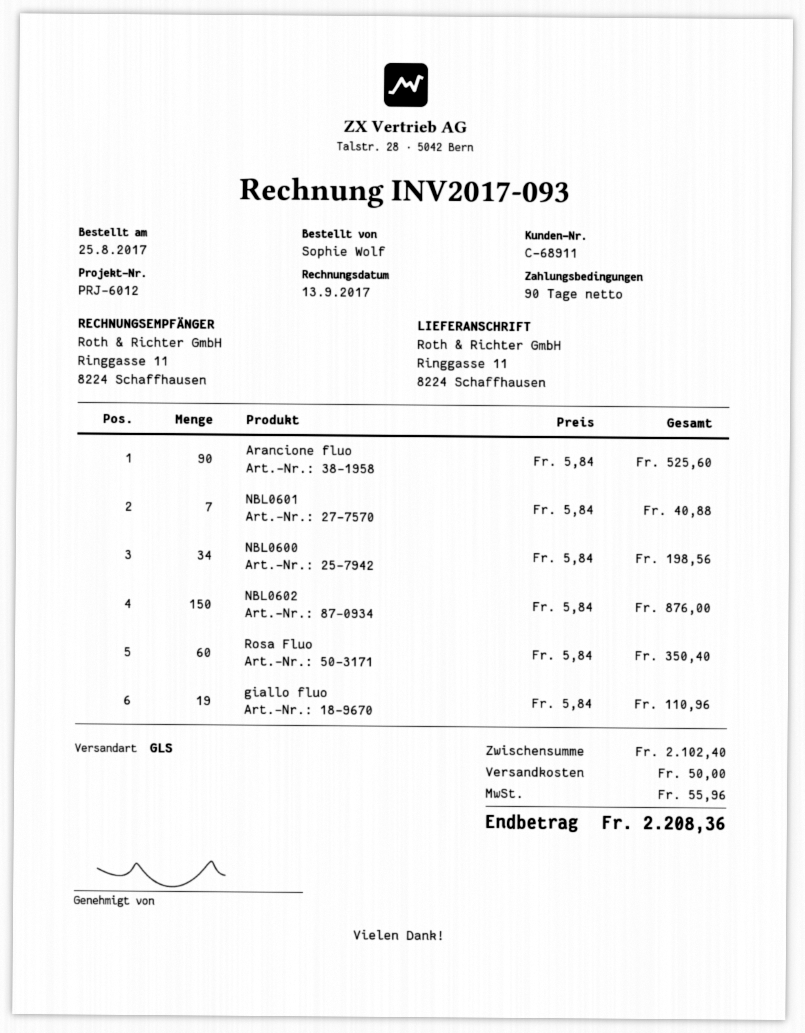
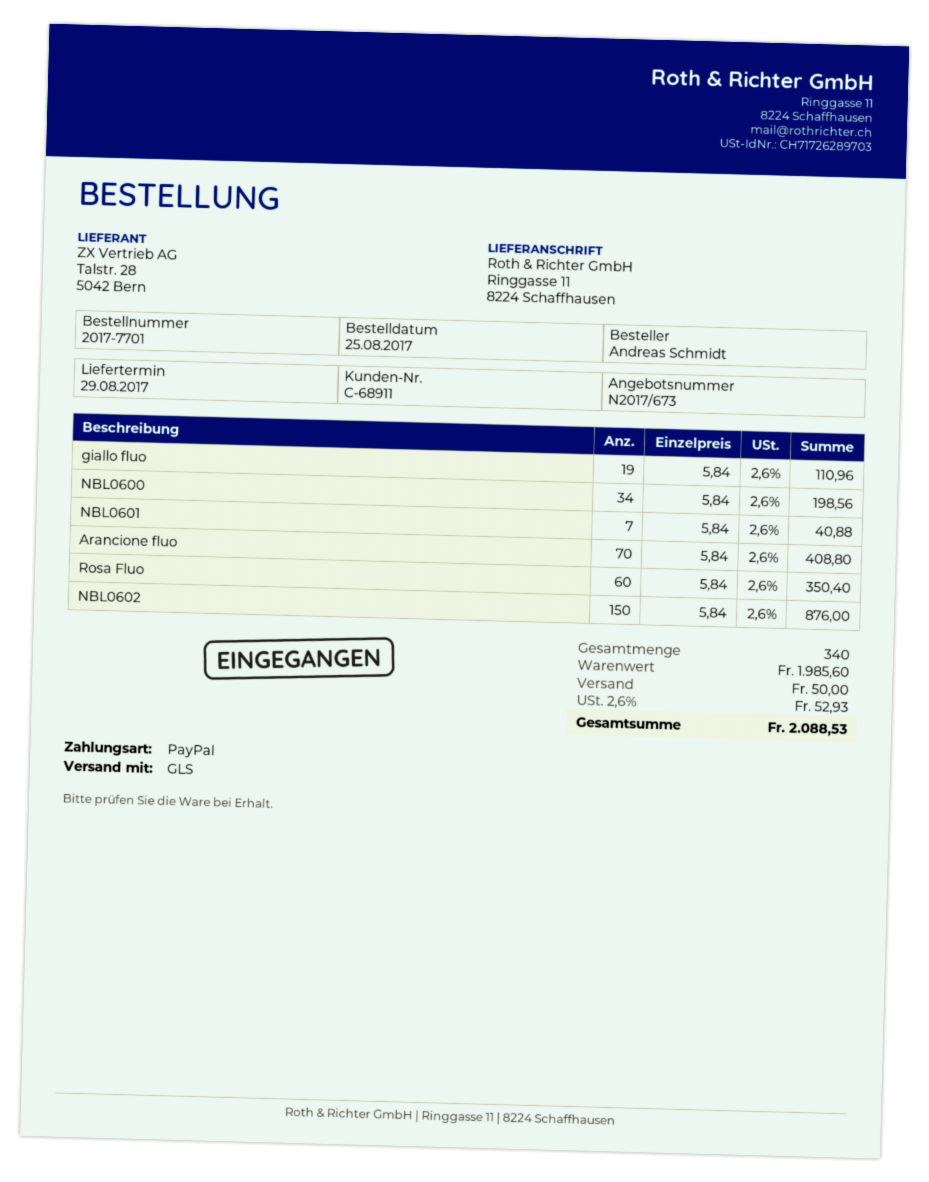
ordered by: Sophie Wolf -> Andreas Schmidt
Arancione fluo: 90 x 5.84 = 525.60 -> 70 x 5.84 = 408.80
subtotal: 2102.40 -> 1985.60
tax: 55.96 -> 52.93
total: 2208.36 -> 2088.53

